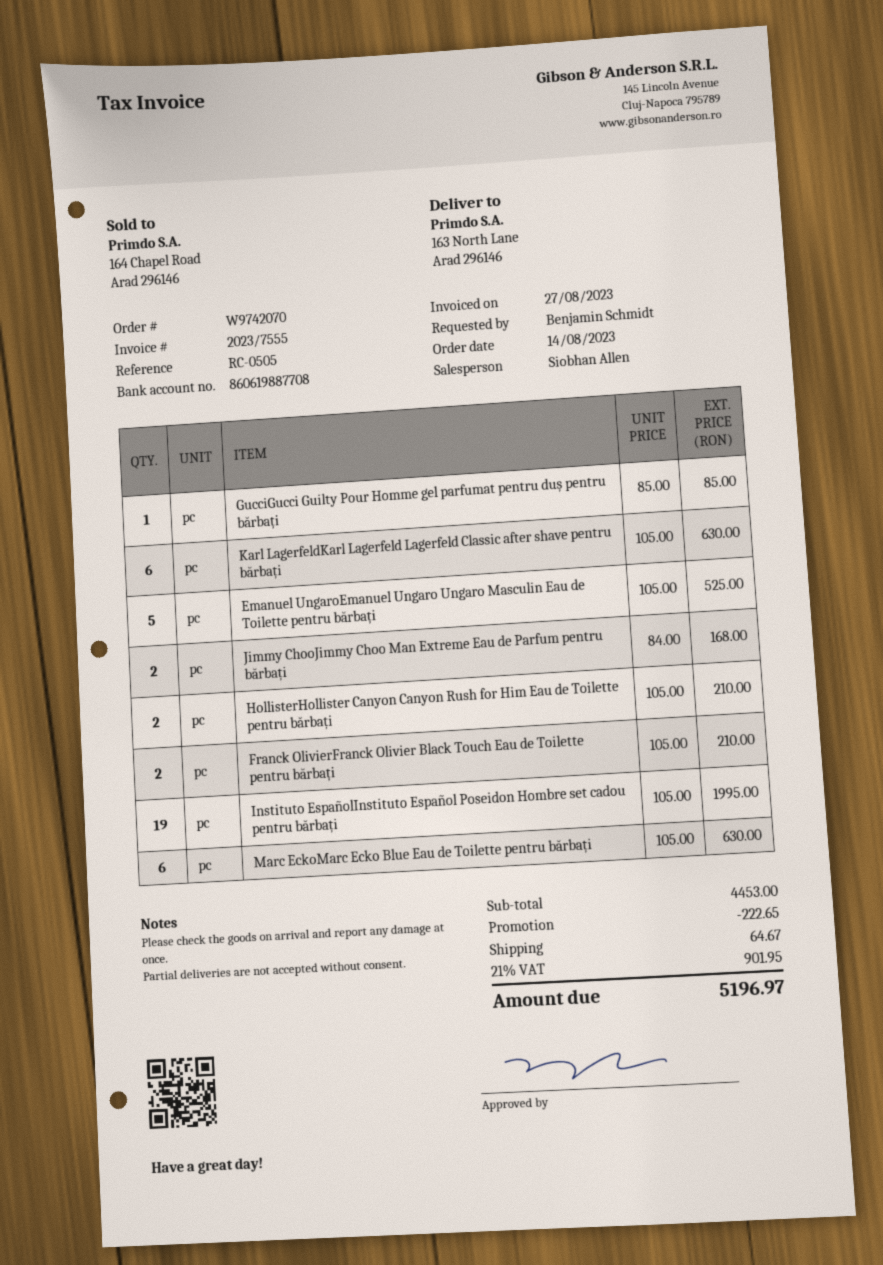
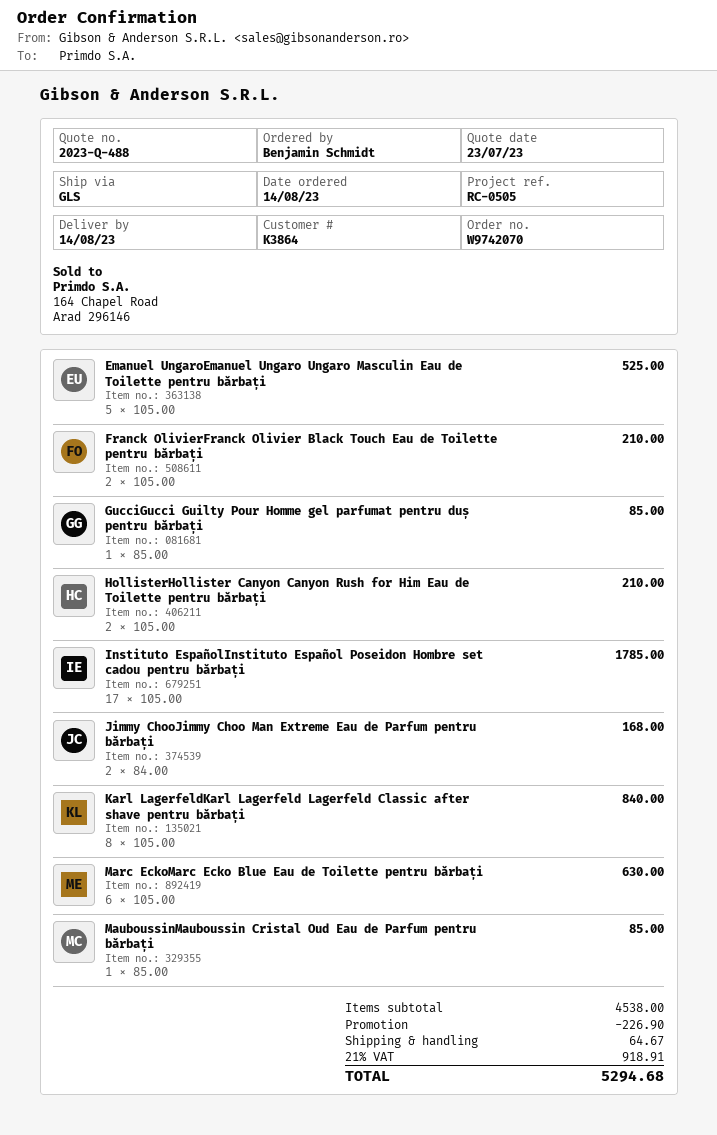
Karl LagerfeldKarl Lagerfeld Lagerfeld Classic after shave pentru bărbați: 6 x 105.00 = 630.00 -> 8 x 105.00 = 840.00
Instituto EspañolInstituto Español Poseidon Hombre set cadou pentru bărbați: 19 x 105.00 = 1995.00 -> 17 x 105.00 = 1785.00
MauboussinMauboussin Cristal Oud Eau de Parfum pentru bărbați: none -> 1 x 85.00 = 85.00
subtotal: 4453.00 -> 4538.00
discount: 222.65 -> 226.90
tax: 21% = 901.95 -> 21% = 918.91
total: 5196.97 -> 5294.68

